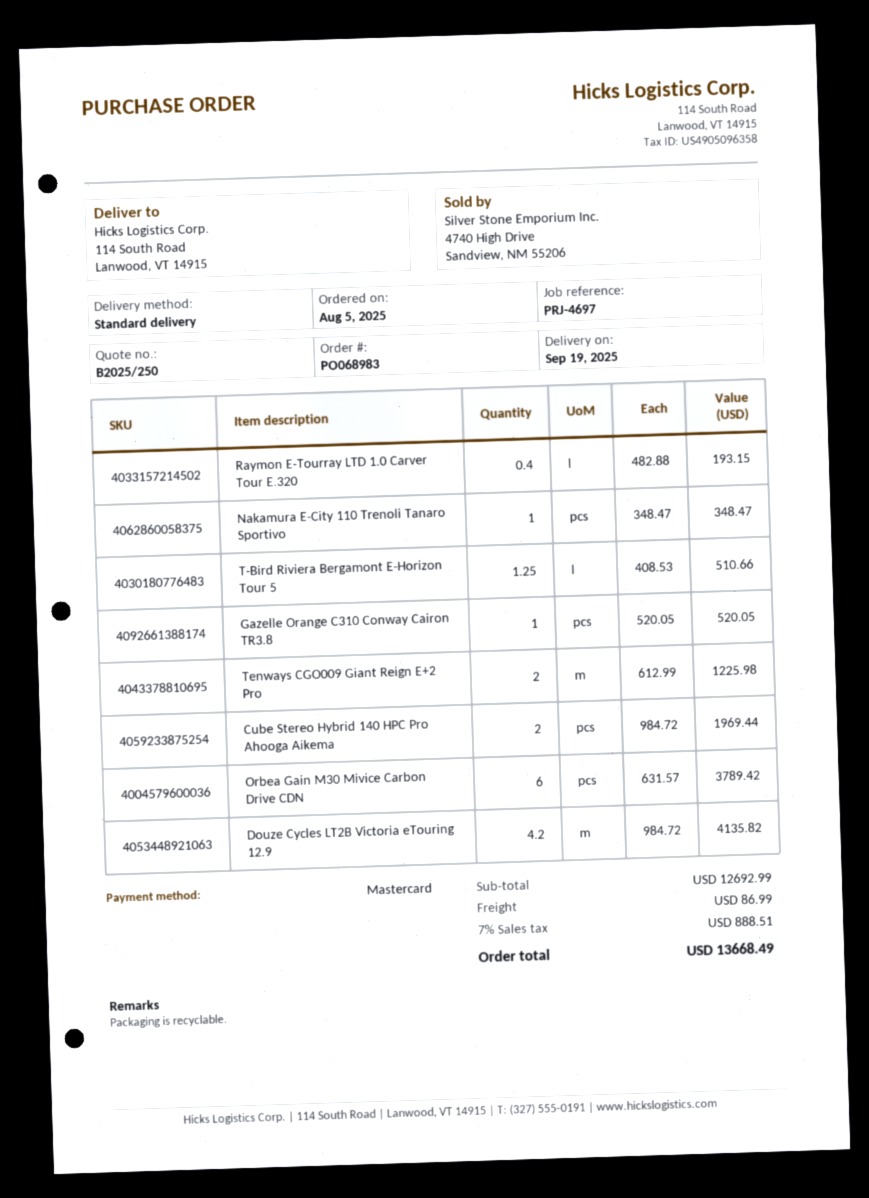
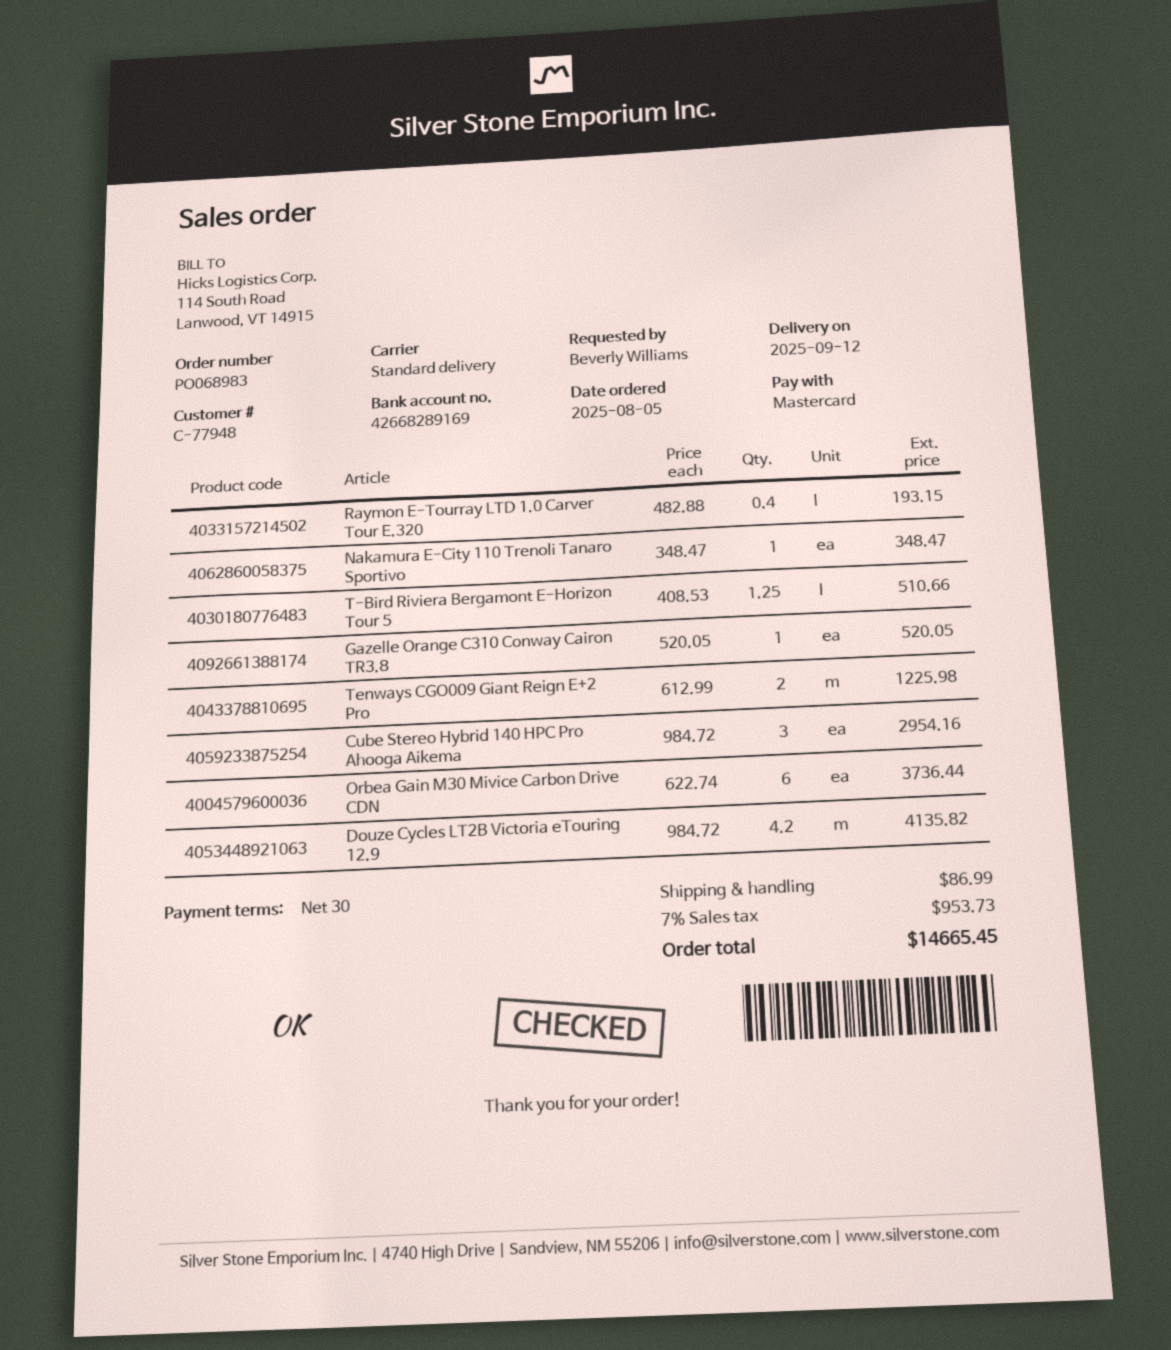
delivery date: 2025-09-19 -> 2025-09-12
Cube Stereo Hybrid 140 HPC Pro Ahooga Aikema: 2 x 984.72 = 1969.44 -> 3 x 984.72 = 2954.16
Orbea Gain M30 Mivice Carbon Drive CDN: 6 x 631.57 = 3789.42 -> 6 x 622.74 = 3736.44
tax: 7% = 888.51 -> 7% = 953.73
total: 13668.49 -> 14665.45

